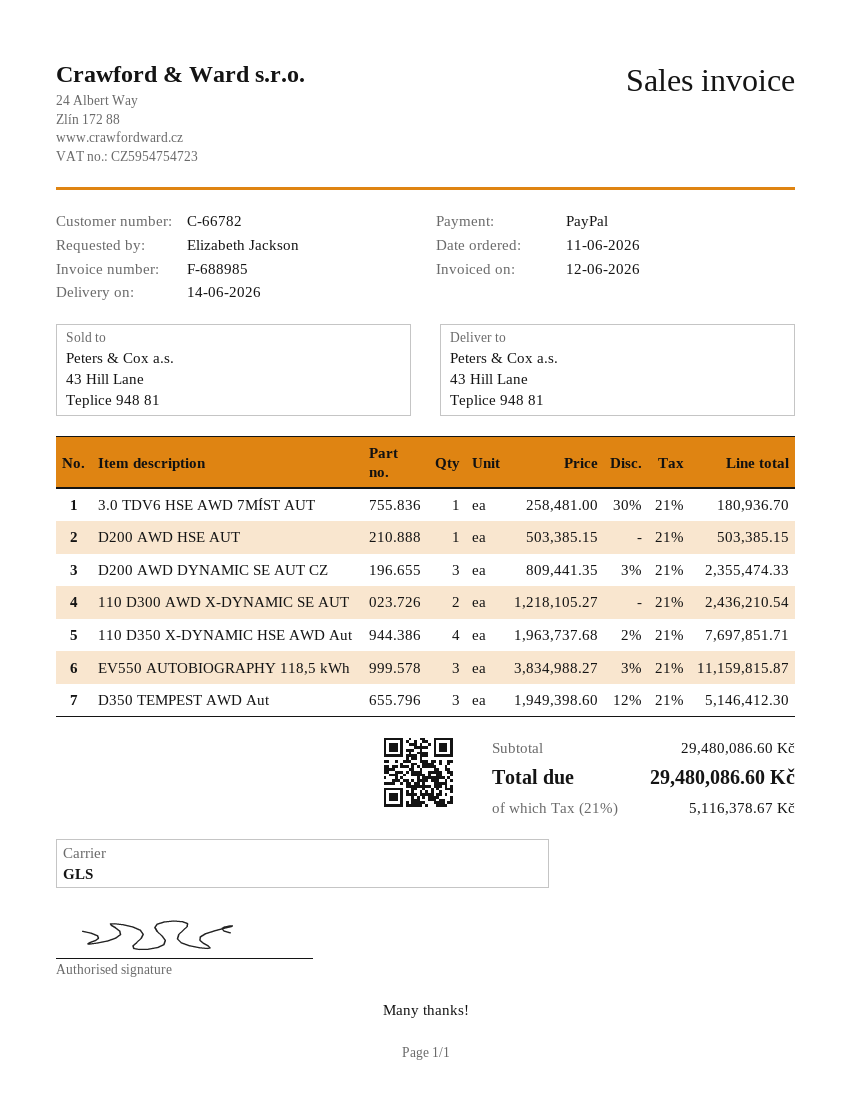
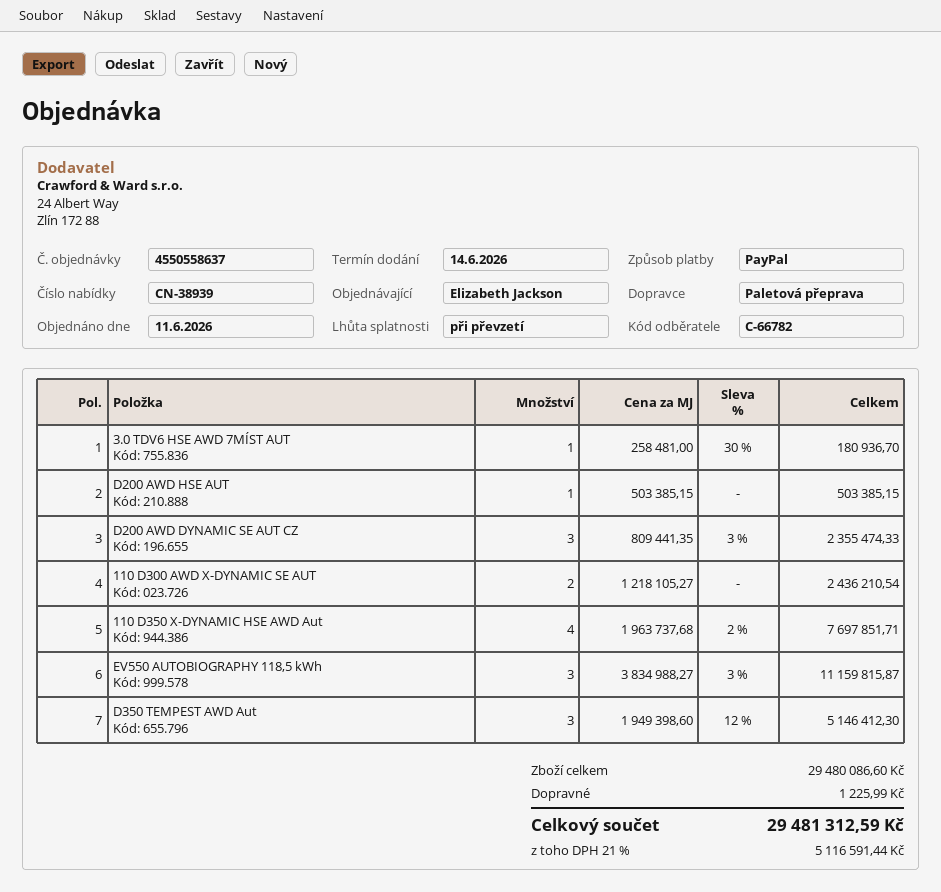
shipping method: GLS -> pallet freight
shipping: none -> 1225.99
tax: 21% = 5116378.67 -> 21% = 5116591.44
total: 29480086.60 -> 29481312.59

